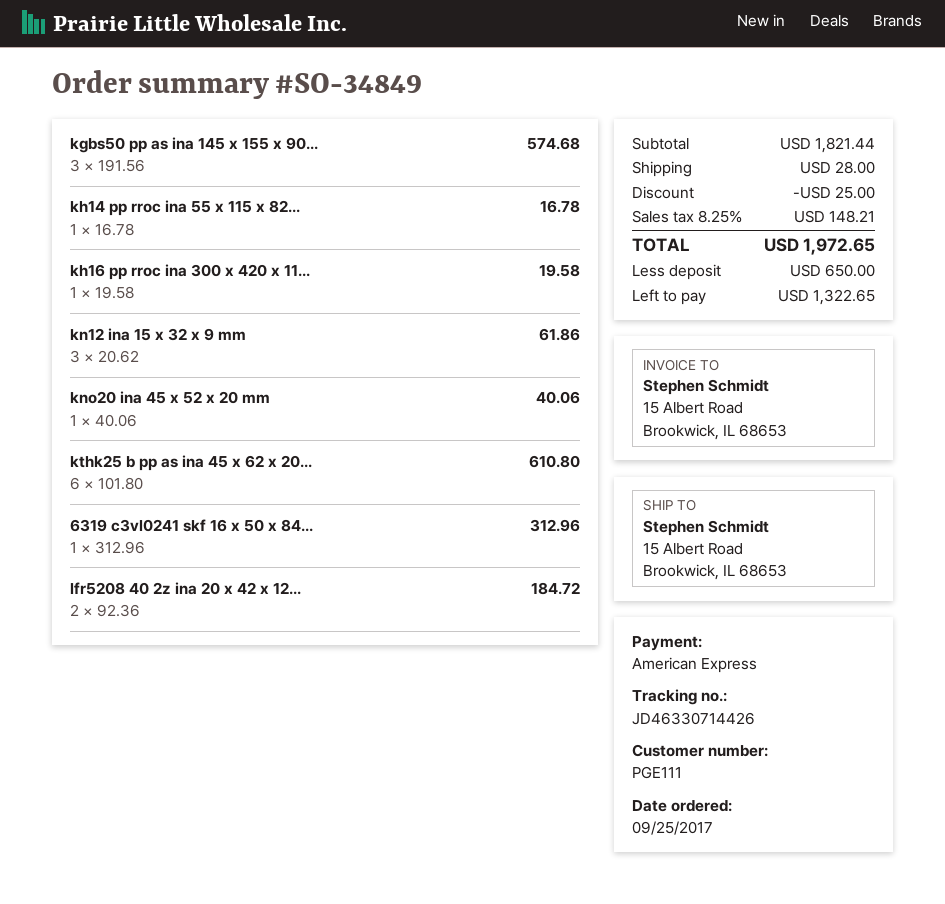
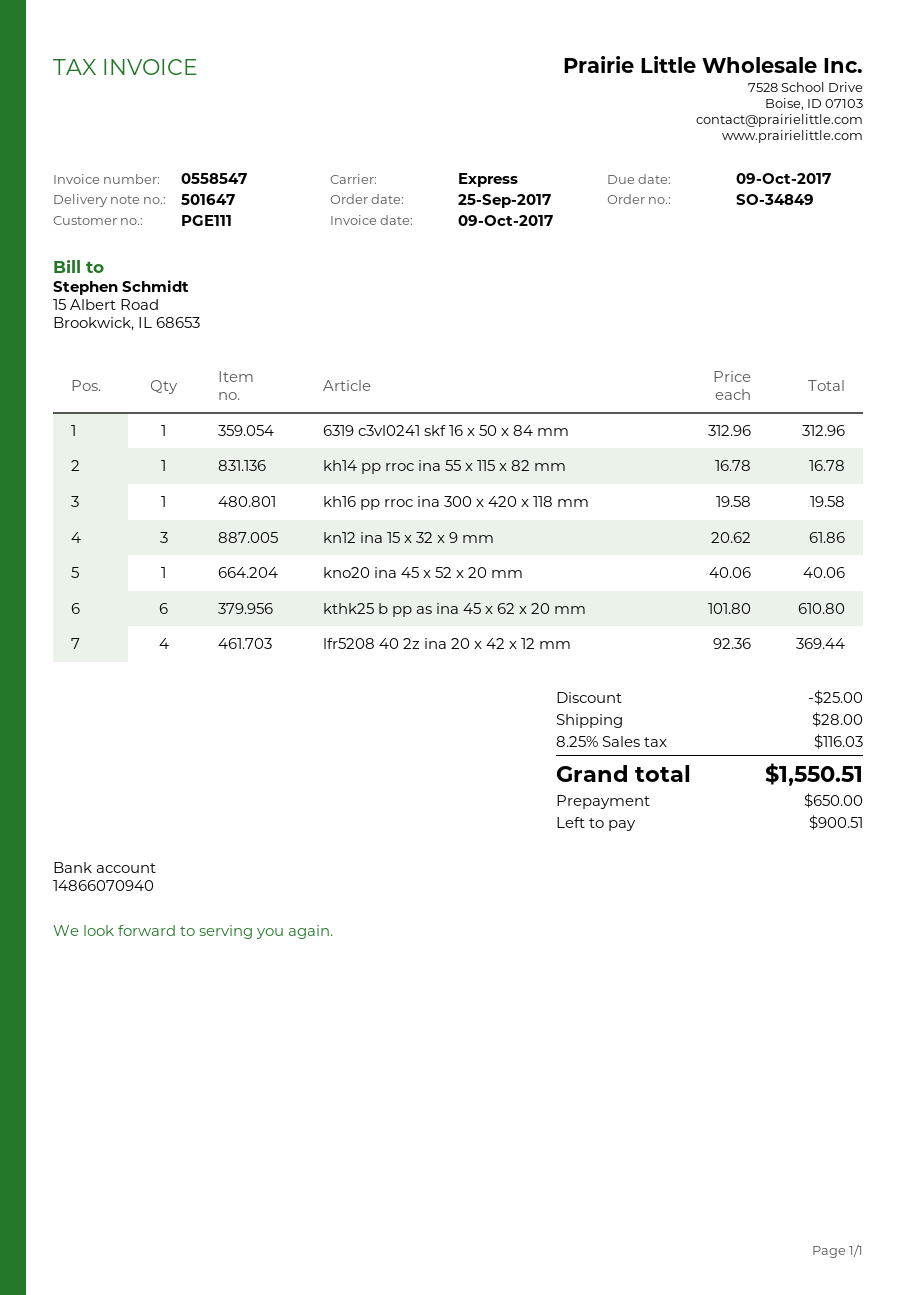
kgbs50 pp as ina 145 x 155 x 90...: 3 x 191.56 = 574.68 -> none
lfr5208 40 2z ina 20 x 42 x 12...: 2 x 92.36 = 184.72 -> 4 x 92.36 = 369.44
tax: 8.25% = 148.21 -> 8.25% = 116.03
total: 1972.65 -> 1550.51
balance: 1322.65 -> 900.51

